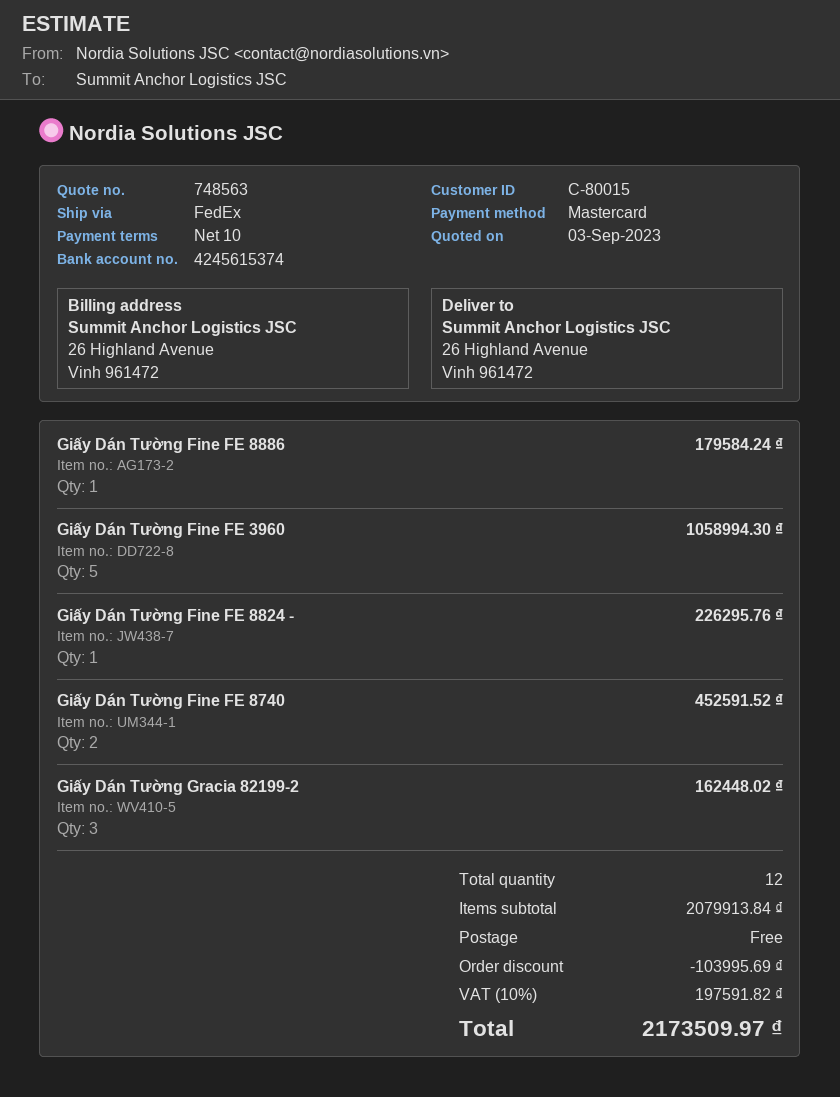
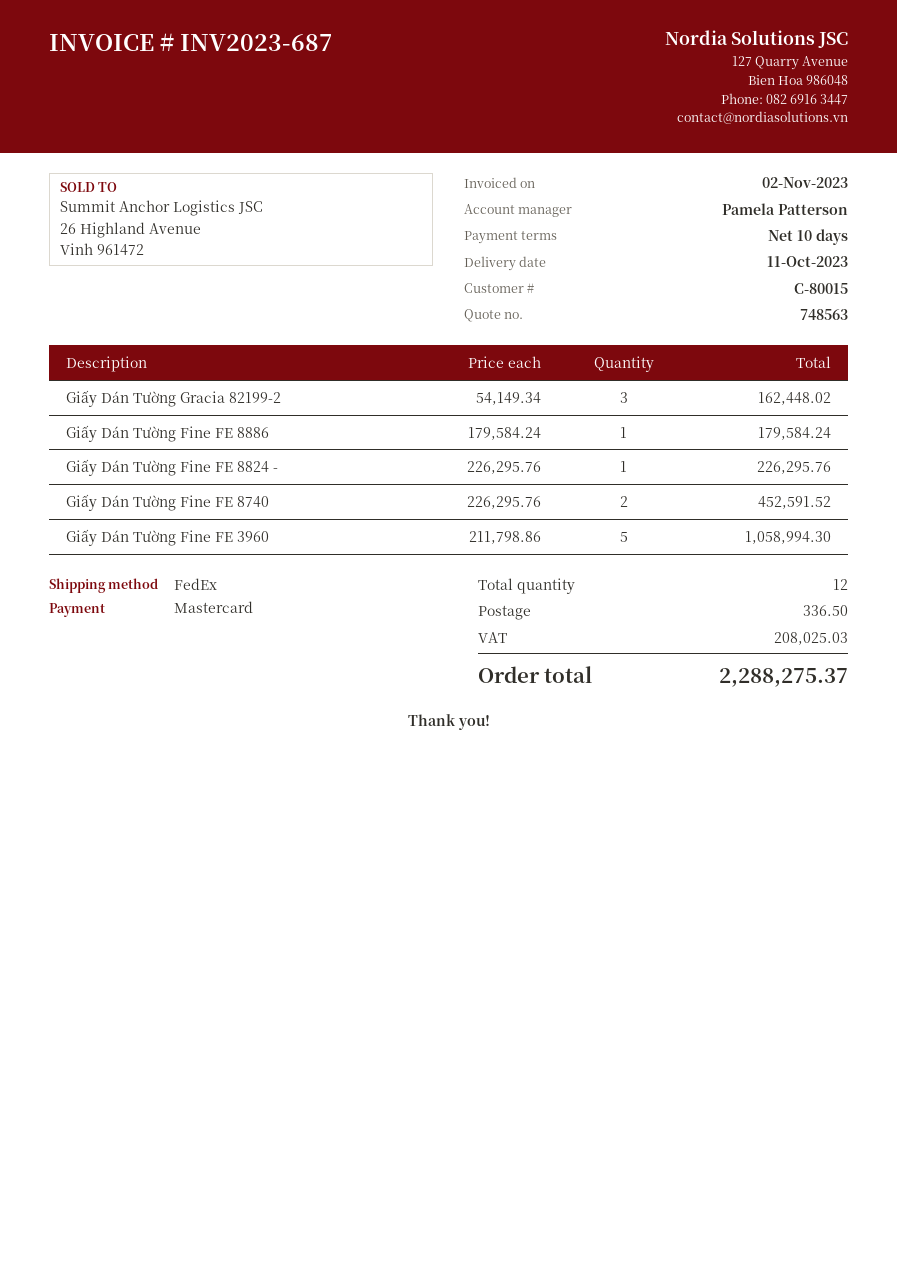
discount: 103995.69 -> none
shipping: 0.00 -> 336.50
tax: 197591.82 -> 208025.03
total: 2173509.97 -> 2288275.37

